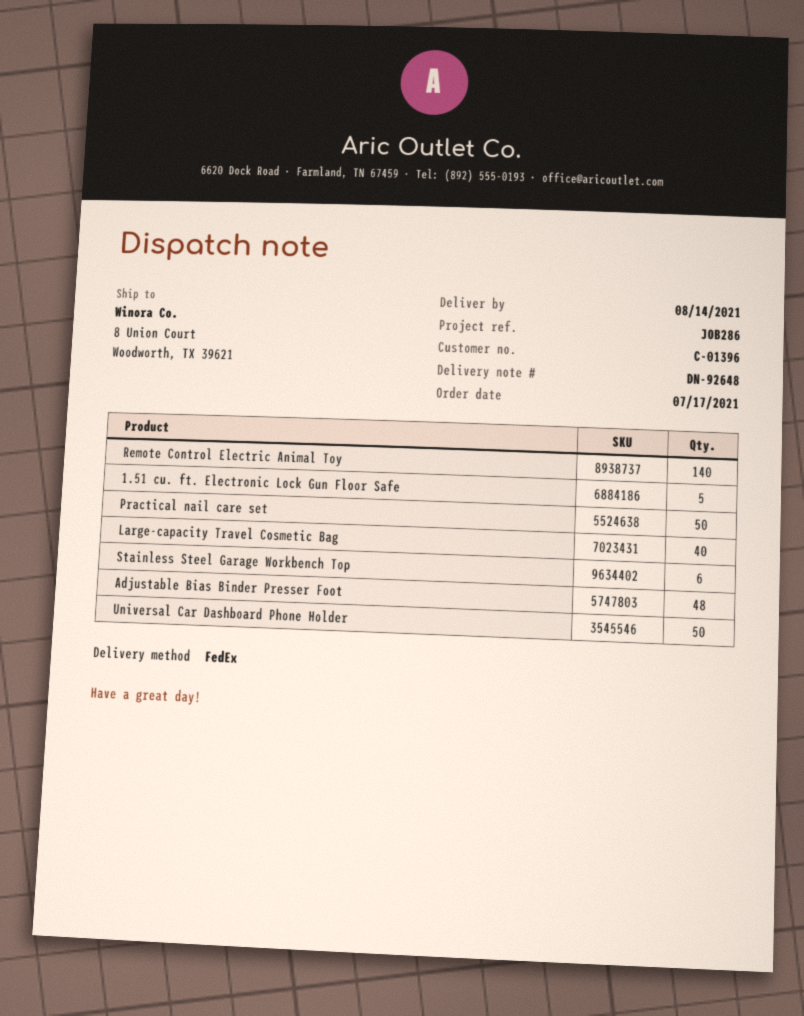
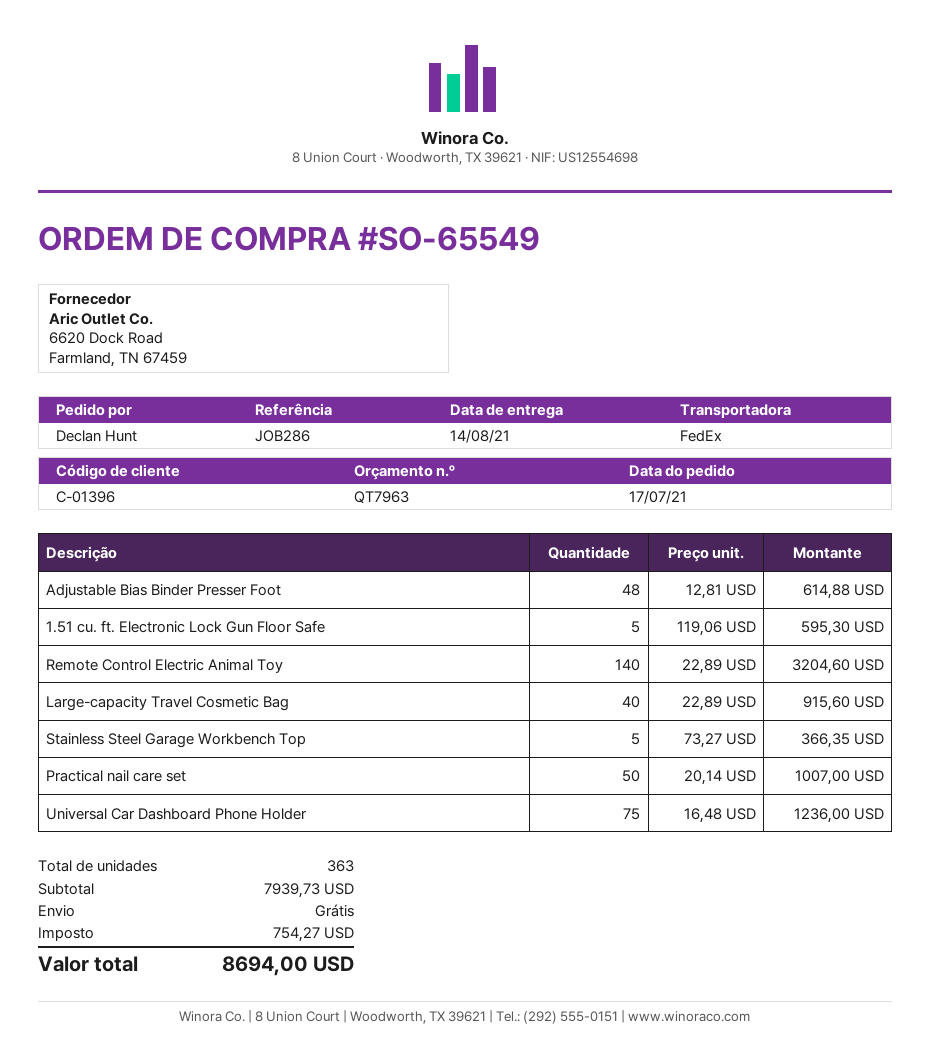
Stainless Steel Garage Workbench Top: 6 -> 5
Universal Car Dashboard Phone Holder: 50 -> 75

